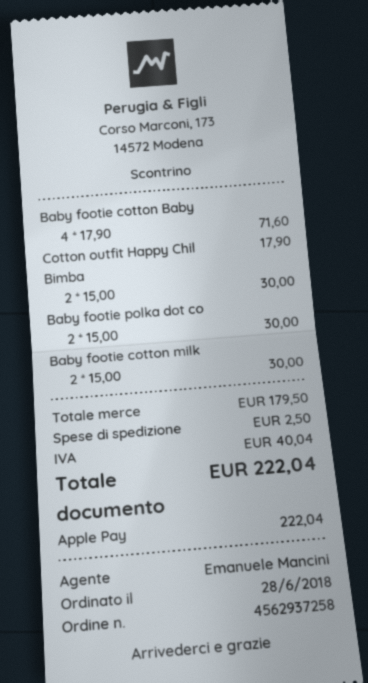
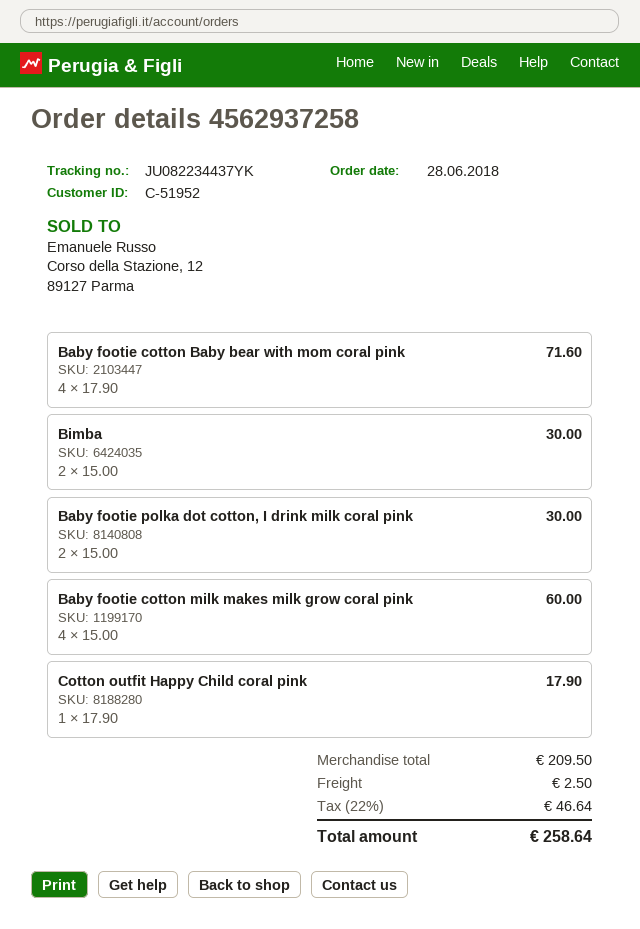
Baby footie cotton milk: 2 x 15.00 = 30.00 -> 4 x 15.00 = 60.00
subtotal: 179.50 -> 209.50
tax: 40.04 -> 46.64
total: 222.04 -> 258.64

